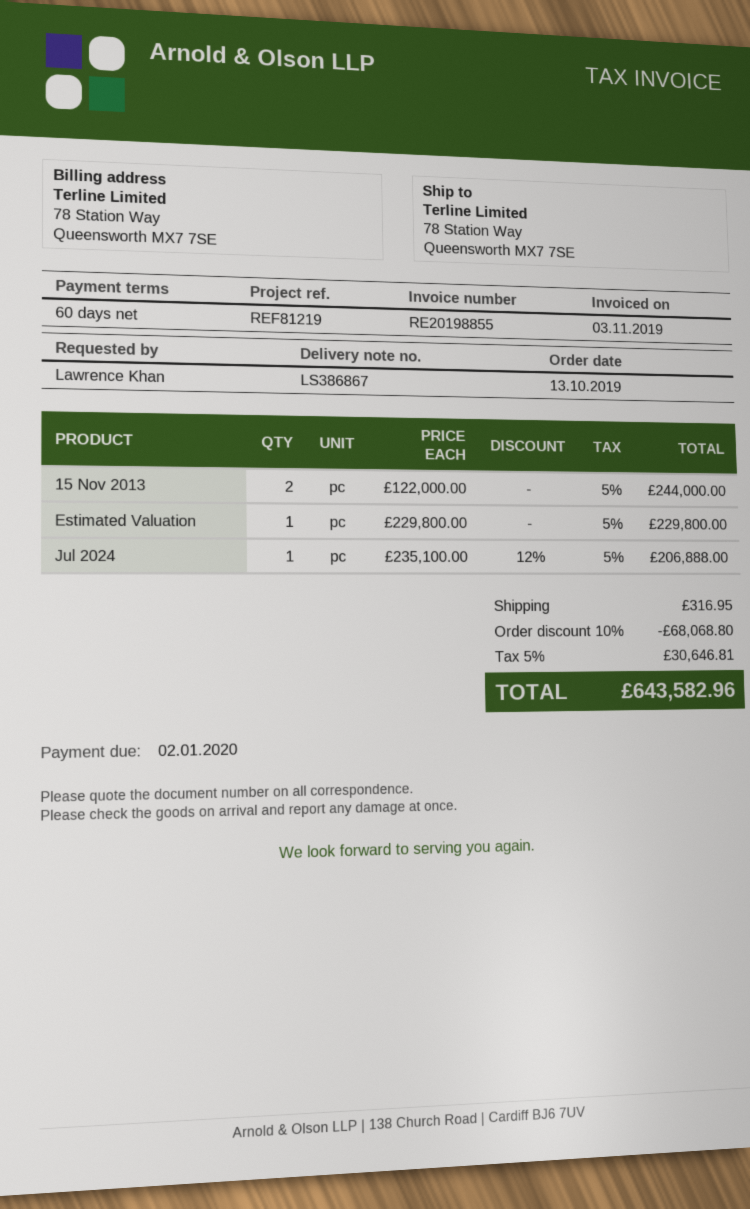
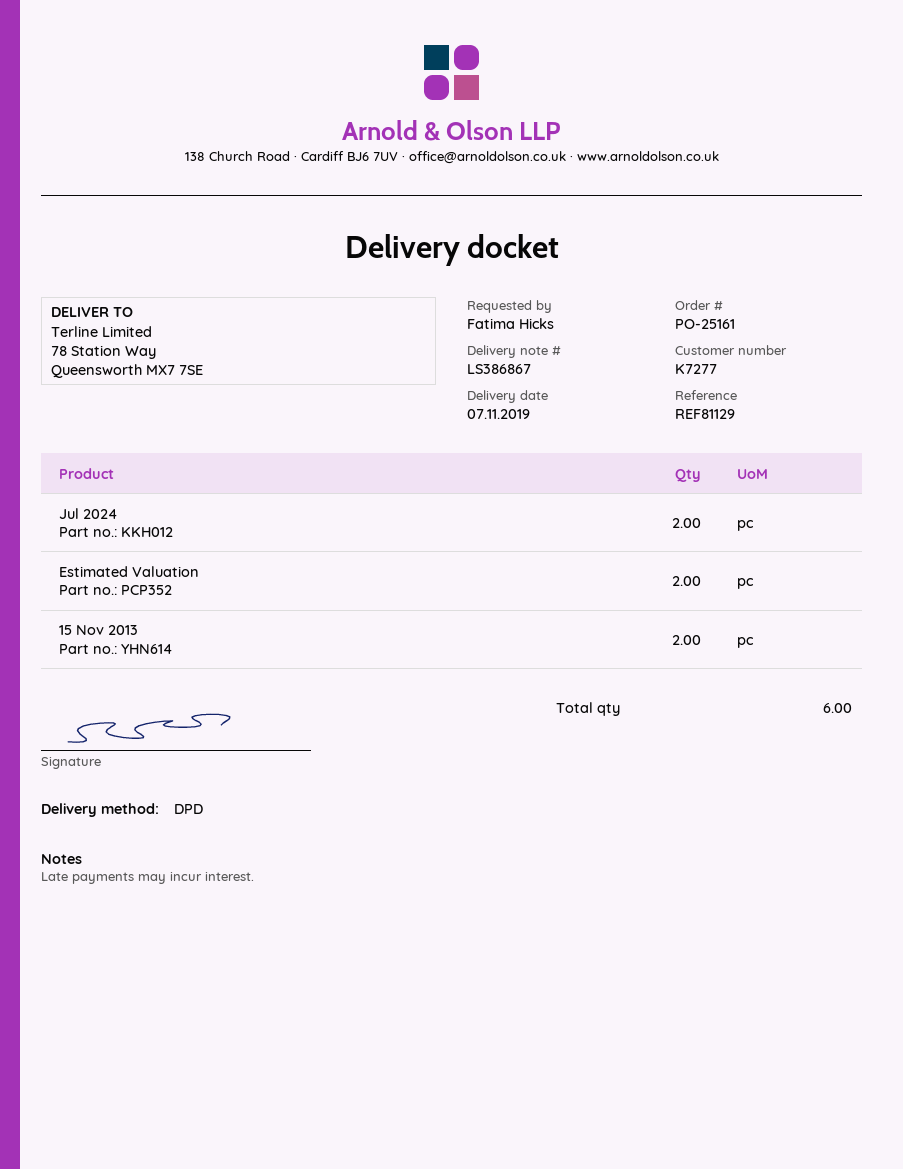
reference: REF81219 -> REF81129
ordered by: Lawrence Khan -> Fatima Hicks
Estimated Valuation: 1 -> 2
Jul 2024: 1 -> 2

